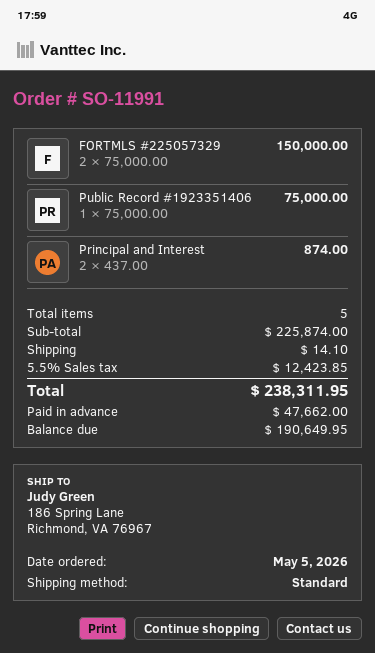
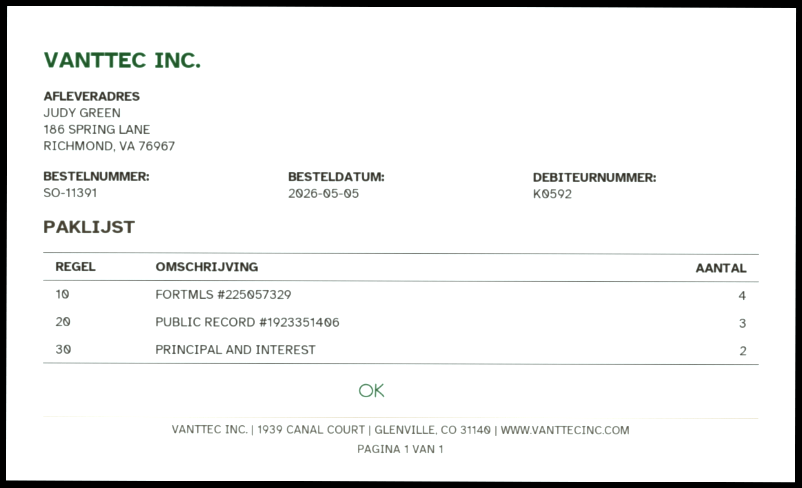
order number: SO-11991 -> SO-11391
FORTMLS #225057329: 2 -> 4
Public Record #1923351406: 1 -> 3

